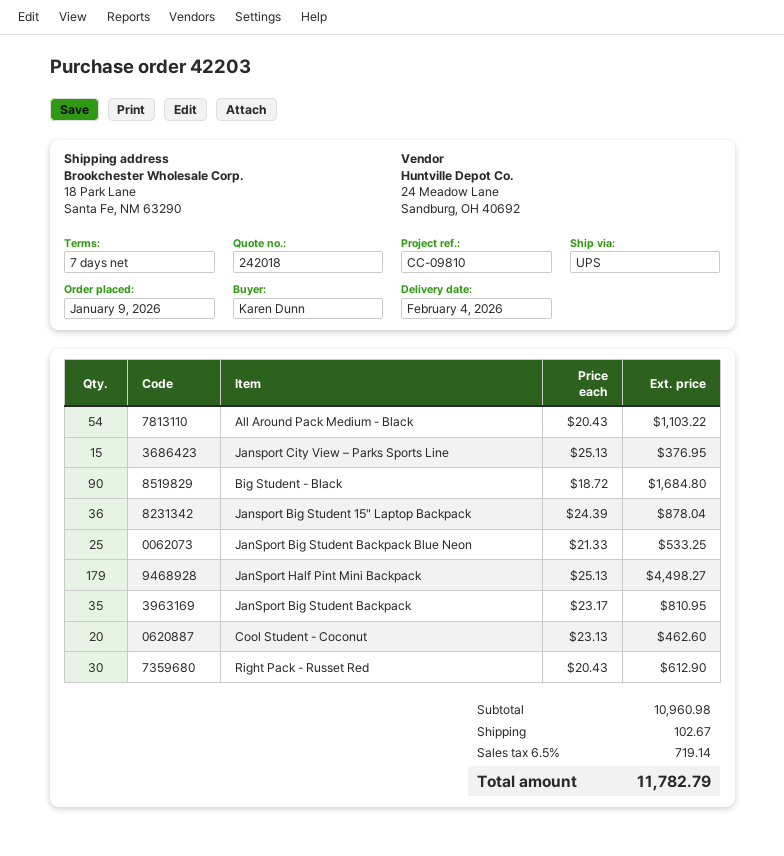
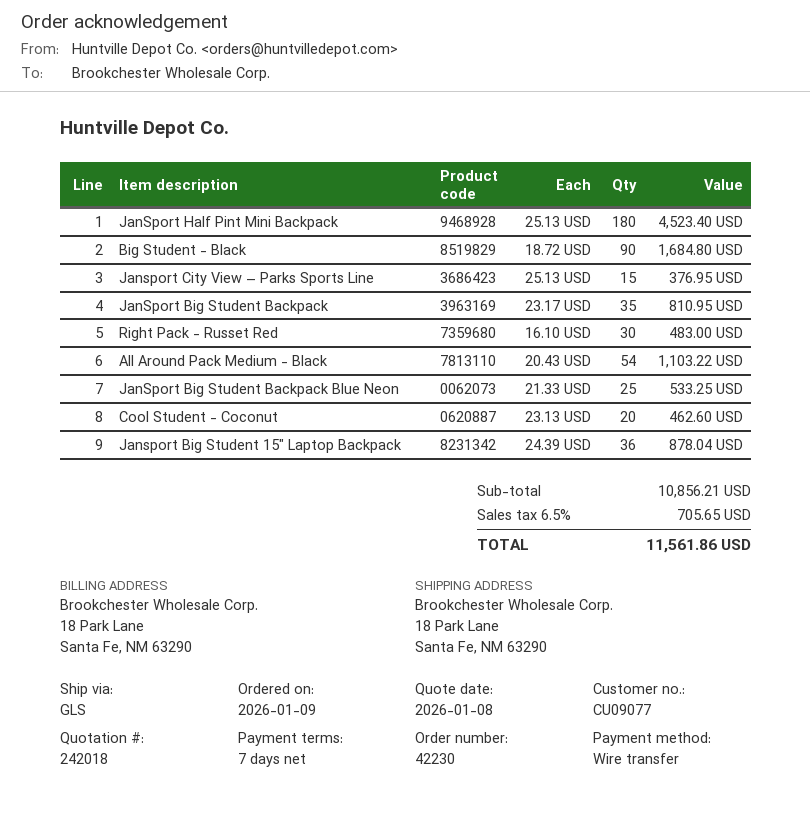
order number: 42203 -> 42230
shipping method: UPS -> GLS
JanSport Half Pint Mini Backpack: 179 x 25.13 = 4498.27 -> 180 x 25.13 = 4523.40
Right Pack - Russet Red: 30 x 20.43 = 612.90 -> 30 x 16.10 = 483.00
subtotal: 10960.98 -> 10856.21
shipping: 102.67 -> none
tax: 6.5% = 719.14 -> 6.5% = 705.65
total: 11782.79 -> 11561.86

